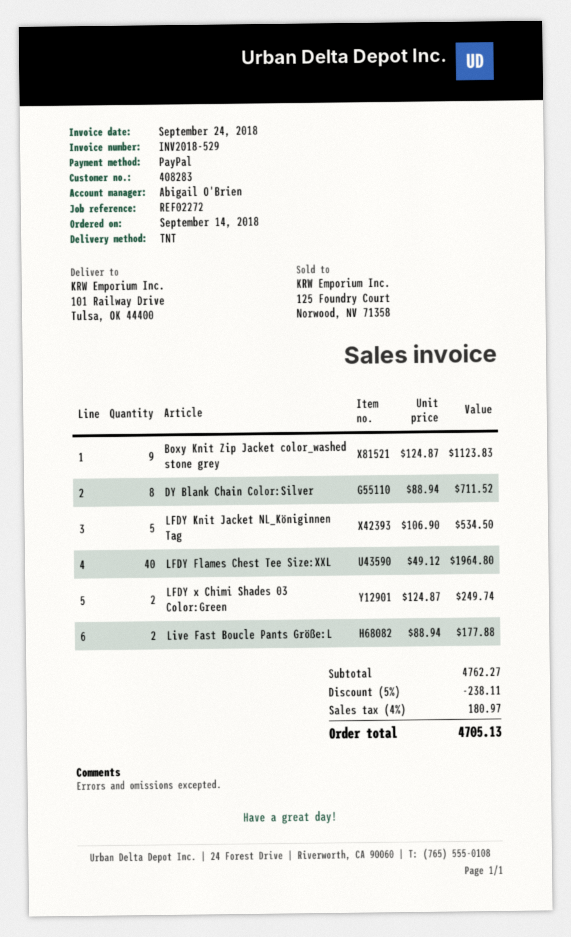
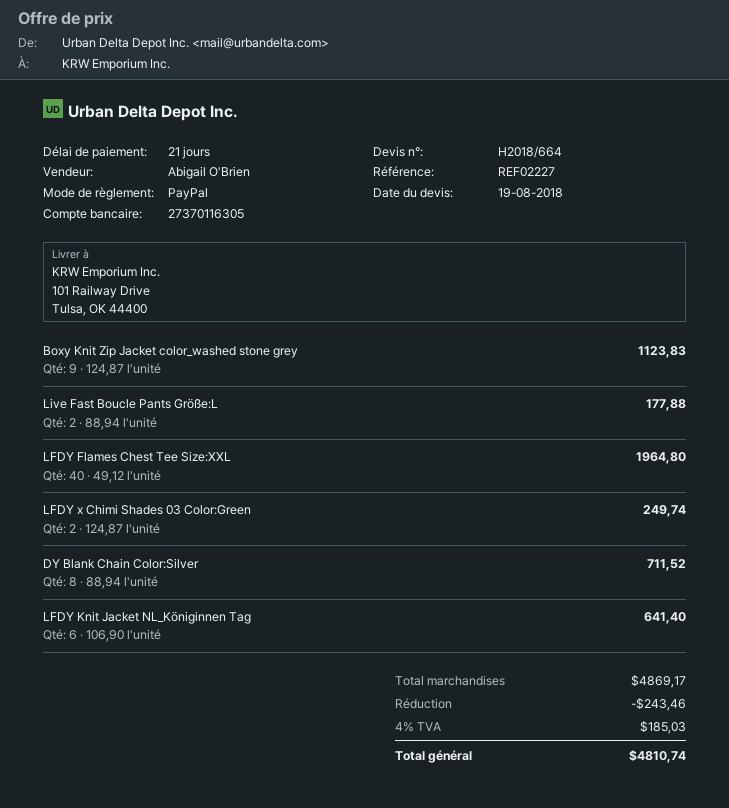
reference: REF02272 -> REF02227
LFDY Knit Jacket NL_Königinnen Tag: 5 x 106.90 = 534.50 -> 6 x 106.90 = 641.40
subtotal: 4762.27 -> 4869.17
discount: 238.11 -> 243.46
tax: 4% = 180.97 -> 4% = 185.03
total: 4705.13 -> 4810.74

